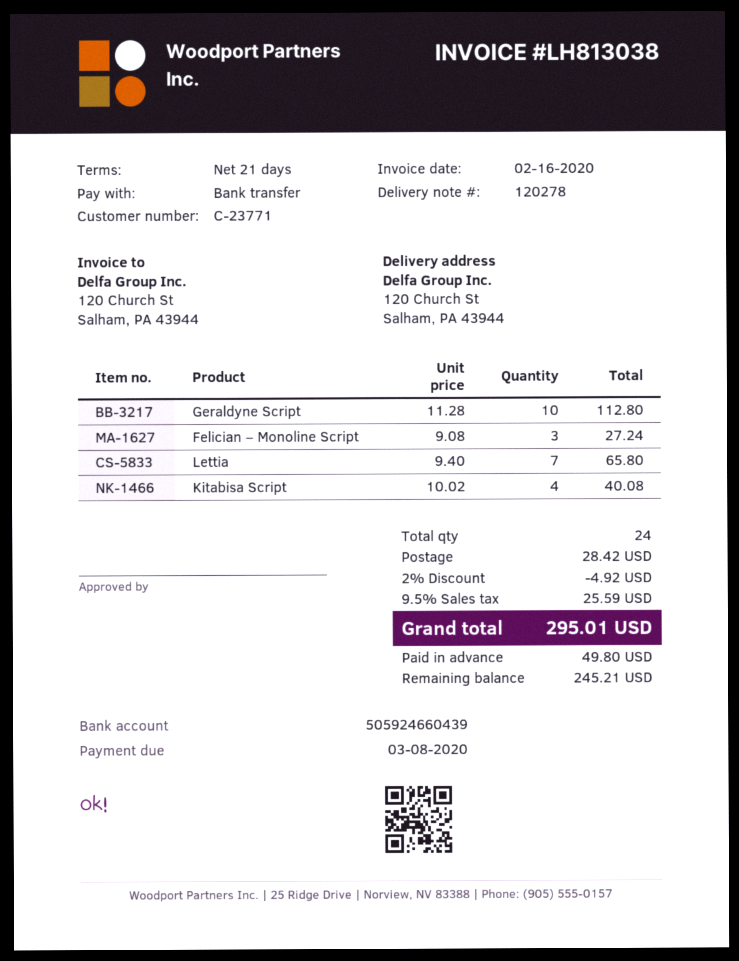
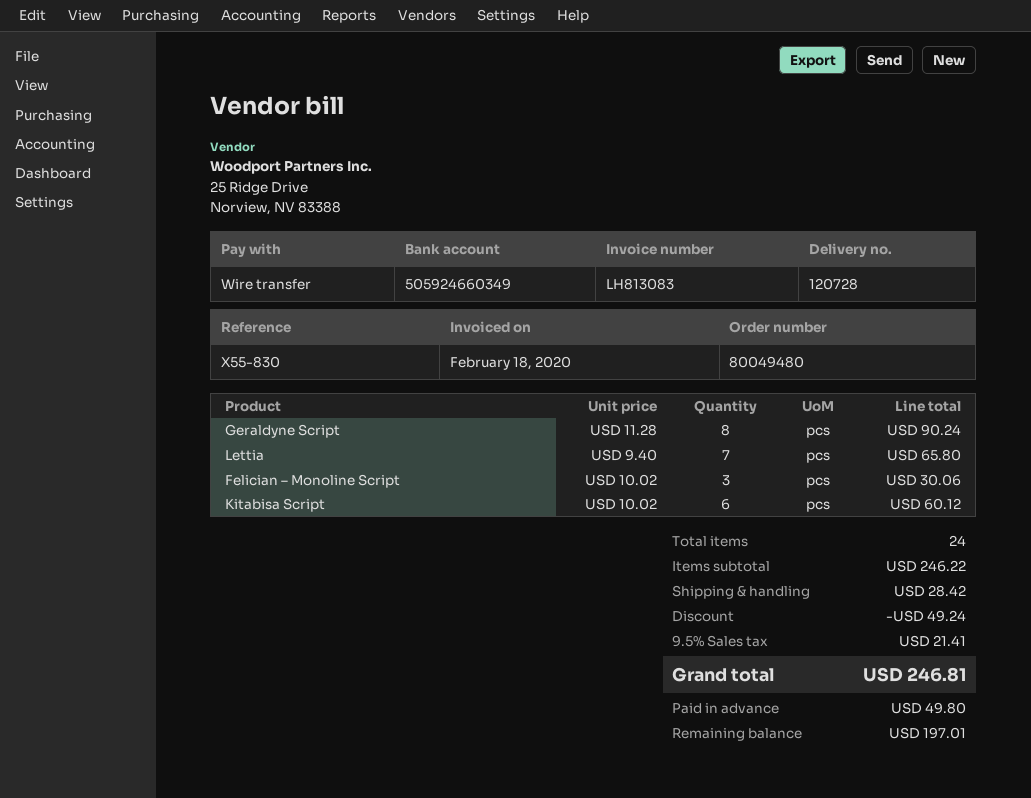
delivery note number: 120278 -> 120728
invoice number: LH813038 -> LH813083
invoice date: 2020-02-16 -> 2020-02-18
bank account: 505924660439 -> 505924660349
Geraldyne Script: 10 x 11.28 = 112.80 -> 8 x 11.28 = 90.24
Felician – Monoline Script: 3 x 9.08 = 27.24 -> 3 x 10.02 = 30.06
Kitabisa Script: 4 x 10.02 = 40.08 -> 6 x 10.02 = 60.12
discount: 4.92 -> 49.24
tax: 9.5% = 25.59 -> 9.5% = 21.41
total: 295.01 -> 246.81
balance: 245.21 -> 197.01

